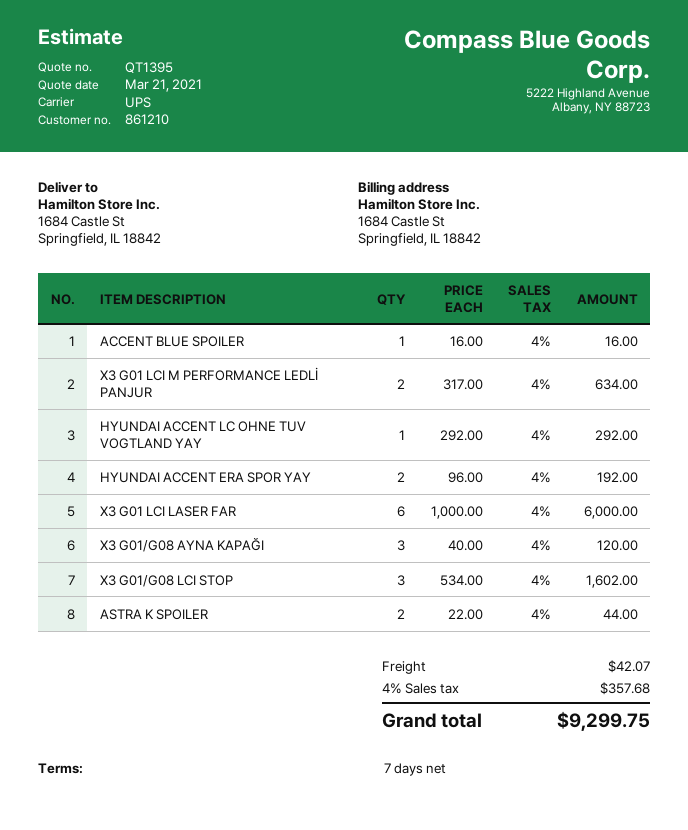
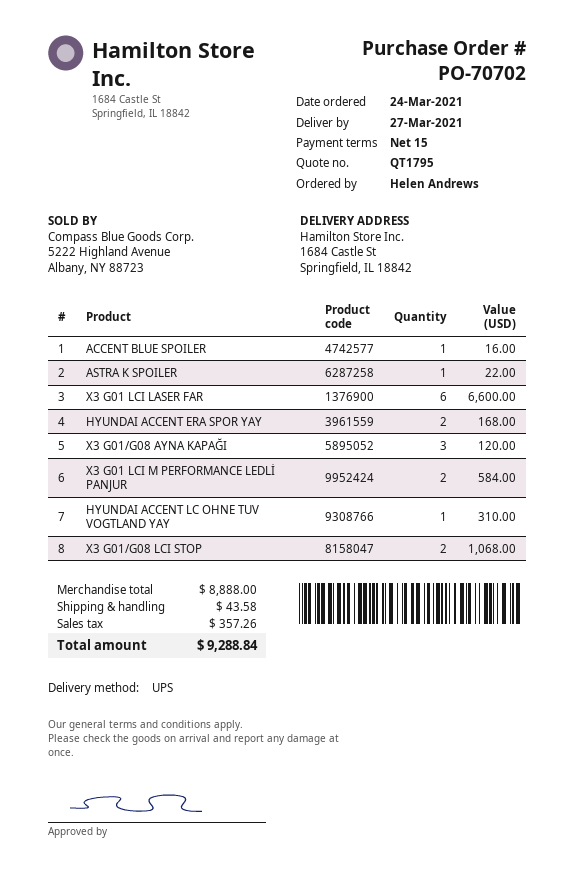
quote number: QT1395 -> QT1795
payment terms: 7 days -> 15 days
X3 G01 LCI M PERFORMANCE LEDLİ PANJUR: 2 for 634.00 -> 2 for 584.00
HYUNDAI ACCENT LC OHNE TUV VOGTLAND YAY: 1 for 292.00 -> 1 for 310.00
HYUNDAI ACCENT ERA SPOR YAY: 2 for 192.00 -> 2 for 168.00
X3 G01 LCI LASER FAR: 6 for 6000.00 -> 6 for 6600.00
X3 G01/G08 LCI STOP: 3 for 1602.00 -> 2 for 1068.00
ASTRA K SPOILER: 2 for 44.00 -> 1 for 22.00
shipping: 42.07 -> 43.58
tax: 357.68 -> 357.26
total: 9299.75 -> 9288.84

